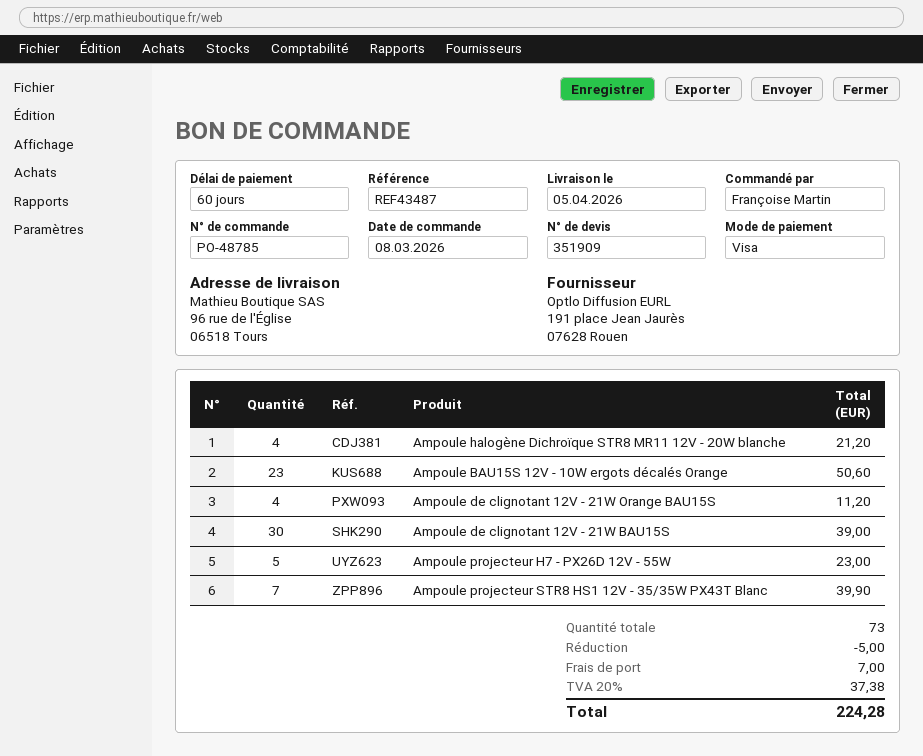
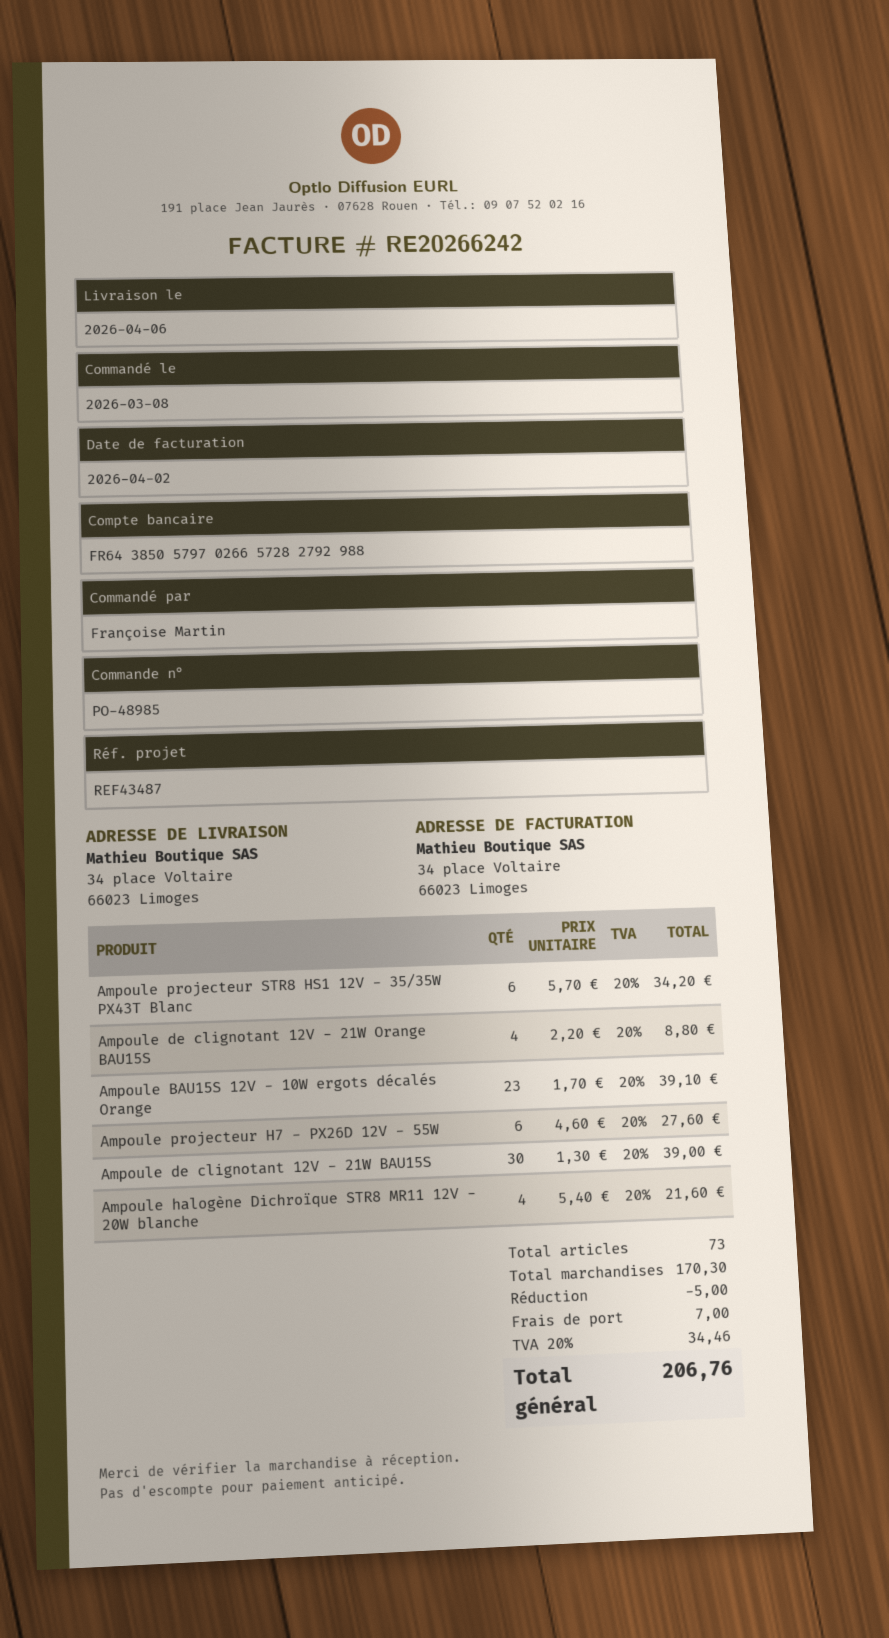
order number: PO-48785 -> PO-48985
delivery date: 2026-04-05 -> 2026-04-06
ship to: 96 rue de l'Église, 06518 Tours -> 34 place Voltaire, 66023 Limoges
Ampoule halogène Dichroïque STR8 MR11 12V - 20W blanche: 4 for 21.20 -> 4 for 21.60
Ampoule BAU15S 12V - 10W ergots décalés Orange: 23 for 50.60 -> 23 for 39.10
Ampoule de clignotant 12V - 21W Orange BAU15S: 4 for 11.20 -> 4 for 8.80
Ampoule projecteur H7 - PX26D 12V - 55W: 5 for 23.00 -> 6 for 27.60
Ampoule projecteur STR8 HS1 12V - 35/35W PX43T Blanc: 7 for 39.90 -> 6 for 34.20
tax: 20% = 37.38 -> 20% = 34.46
total: 224.28 -> 206.76

